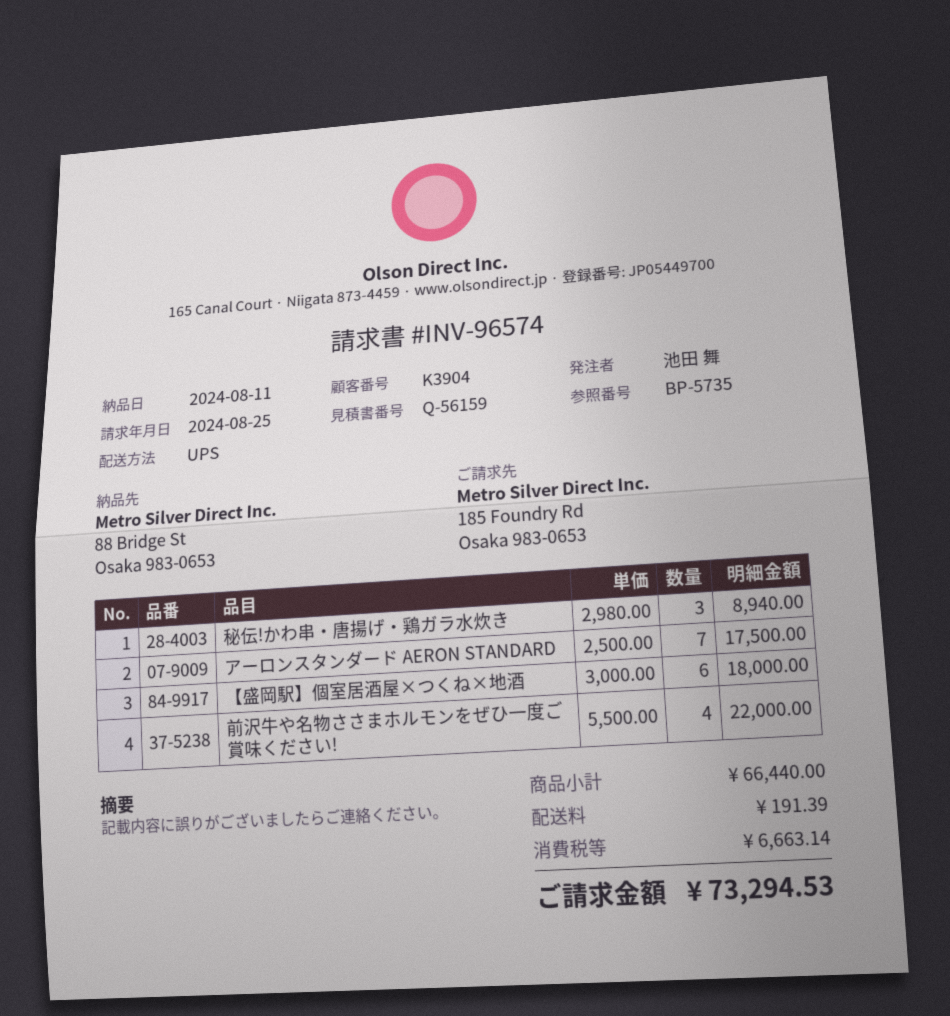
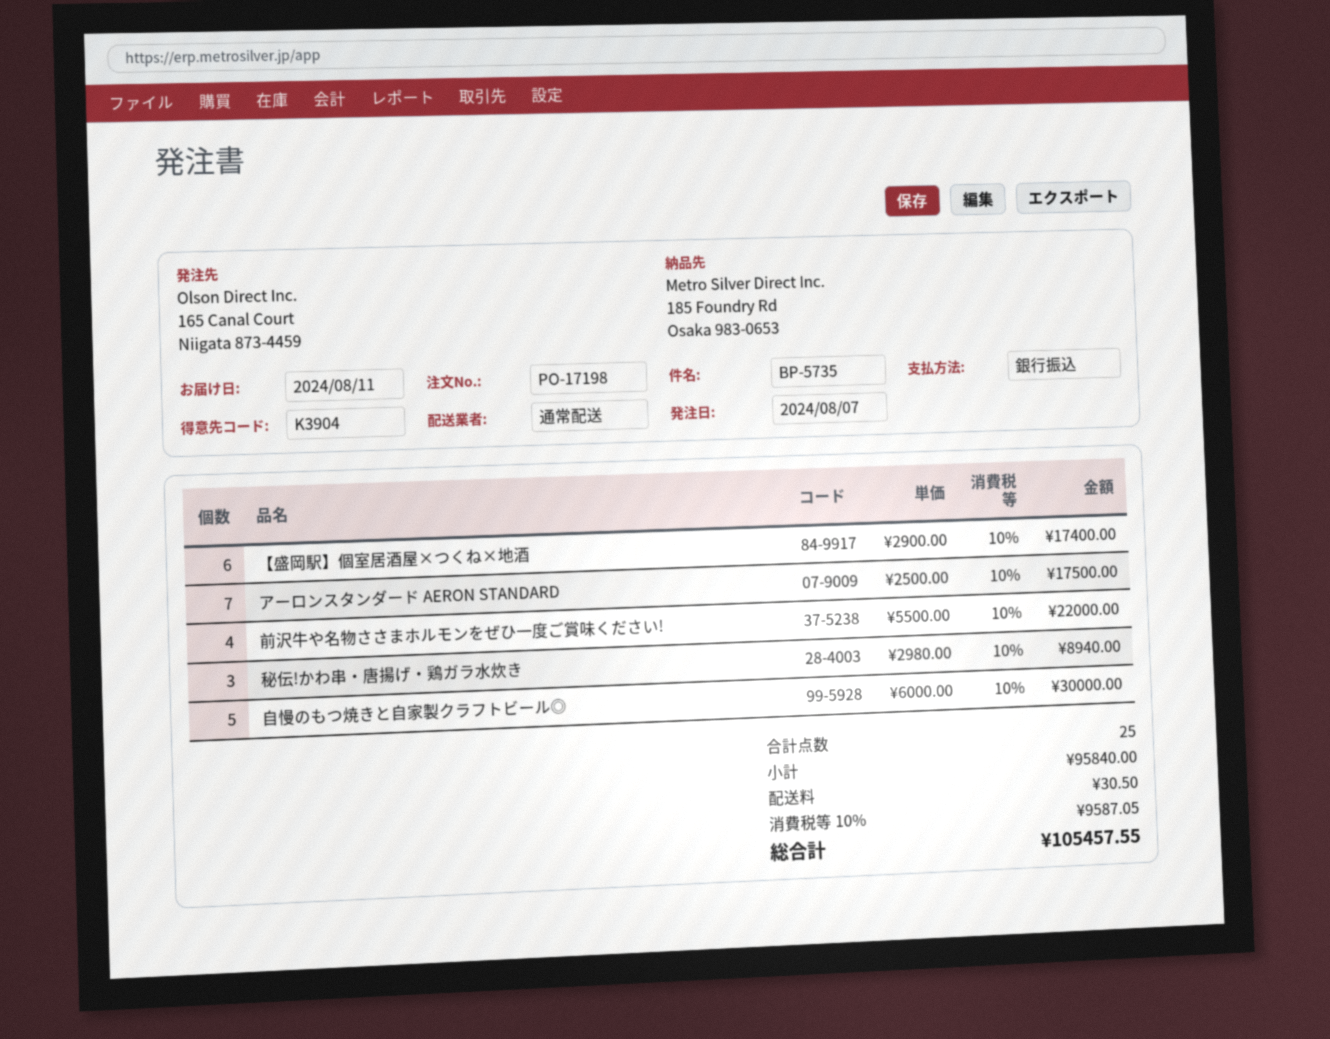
shipping method: UPS -> standard
ship to: 88 Bridge St, Osaka 983-0653 -> 185 Foundry Rd, Osaka 983-0653
【盛岡駅】個室居酒屋×つくね×地酒: 6 x 3000.00 = 18000.00 -> 6 x 2900.00 = 17400.00
自慢のもつ焼きと自家製クラフトビール◎: none -> 5 x 6000.00 = 30000.00
subtotal: 66440.00 -> 95840.00
shipping: 191.39 -> 30.50
tax: 6663.14 -> 9587.05
total: 73294.53 -> 105457.55

